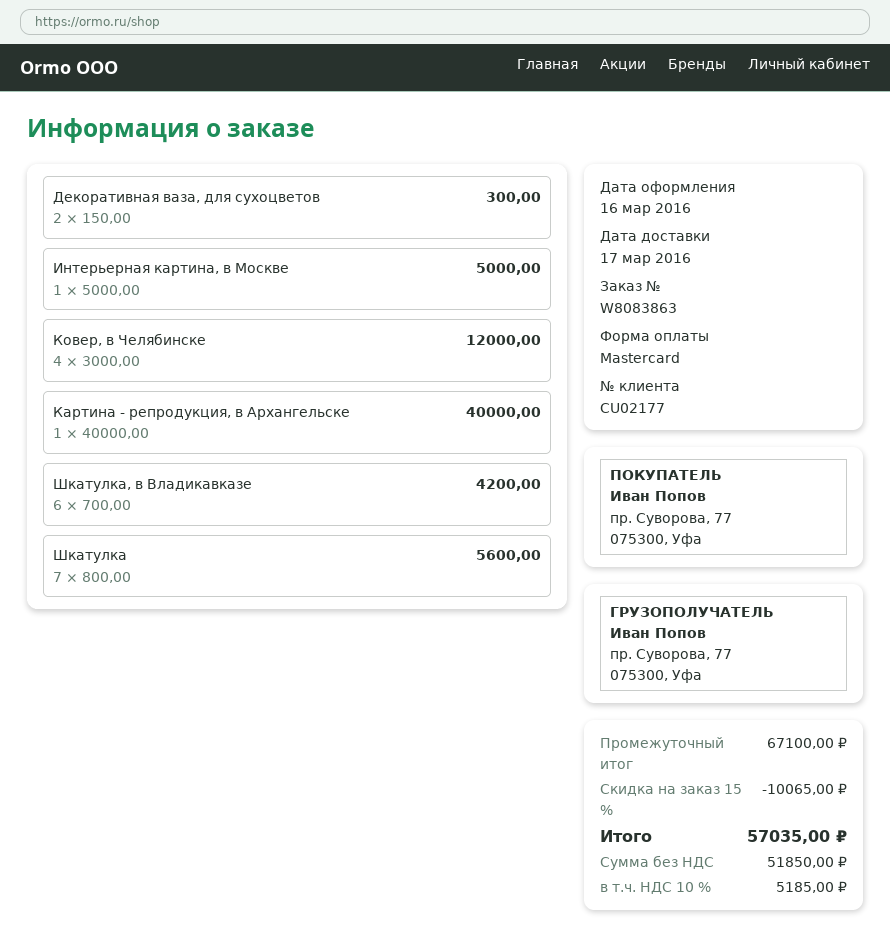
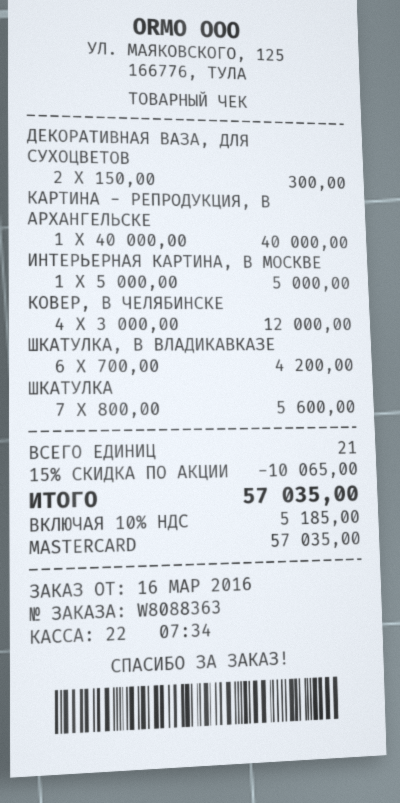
order number: W8083863 -> W8088363

